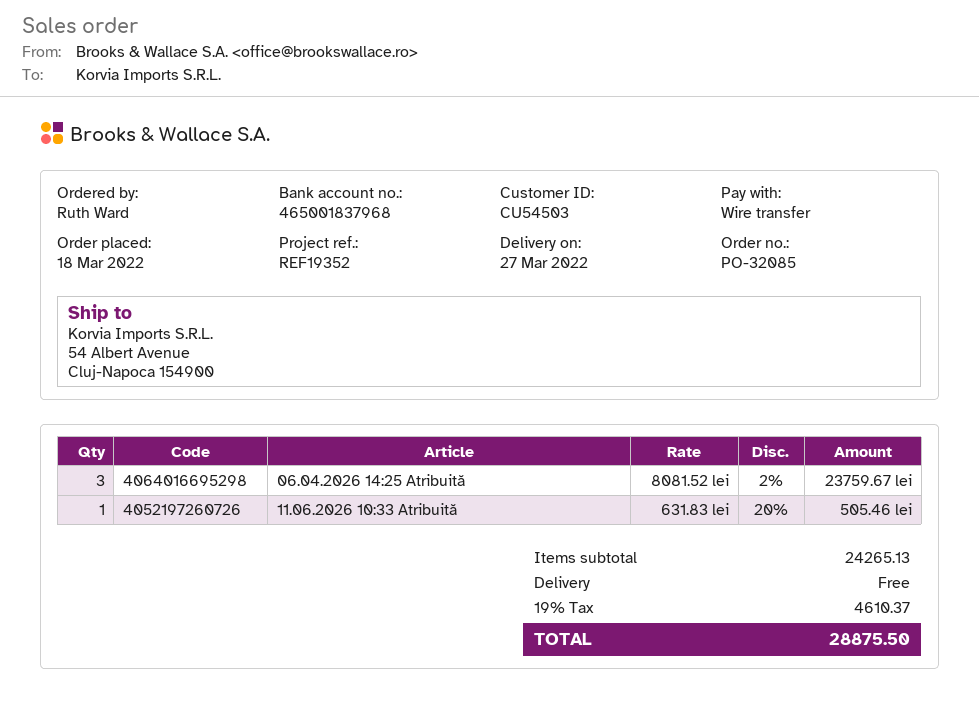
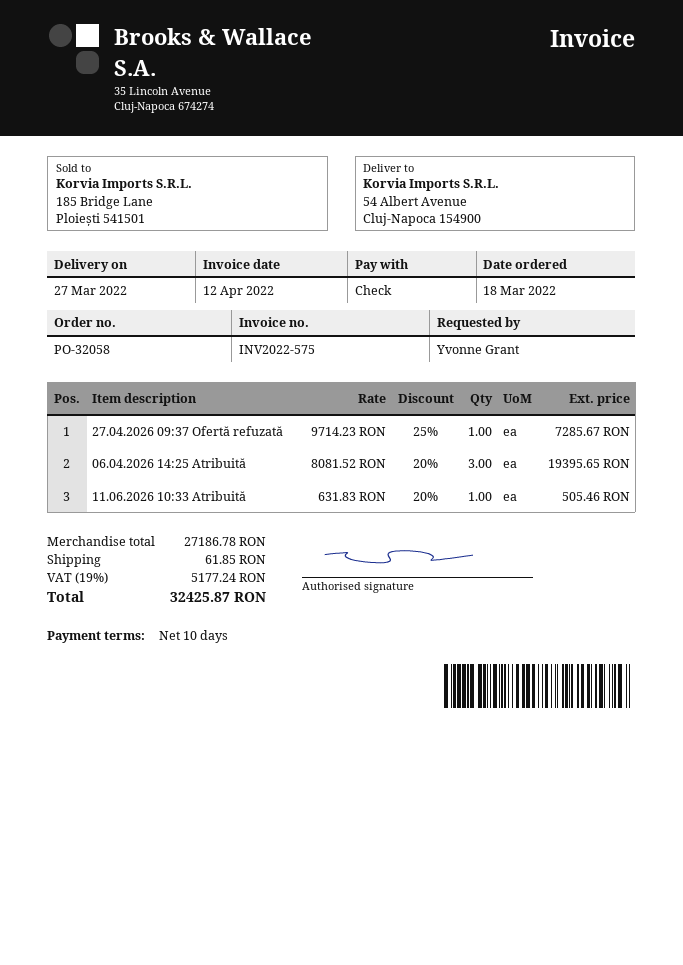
order number: PO-32085 -> PO-32058
ordered by: Ruth Ward -> Yvonne Grant
payment method: bank transfer -> cheque
06.04.2026 14:25 Atribuită: 3 x 8081.52 - 2% = 23759.67 -> 3 x 8081.52 - 20% = 19395.65
27.04.2026 09:37 Ofertă refuzată: none -> 1 x 9714.23 - 25% = 7285.67
subtotal: 24265.13 -> 27186.78
shipping: 0.00 -> 61.85
tax: 19% = 4610.37 -> 19% = 5177.24
total: 28875.50 -> 32425.87

